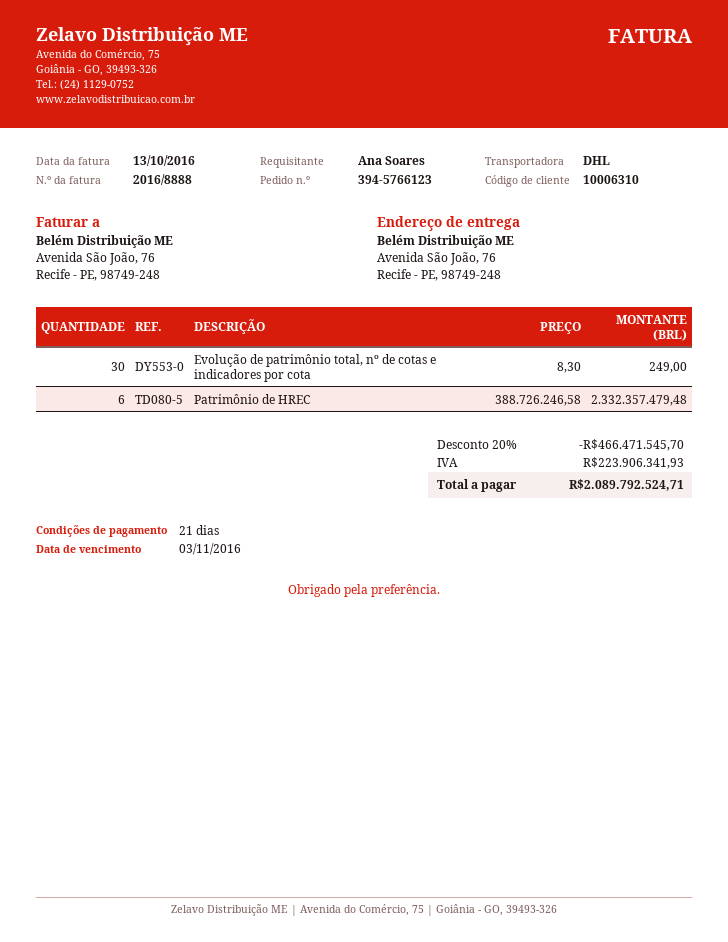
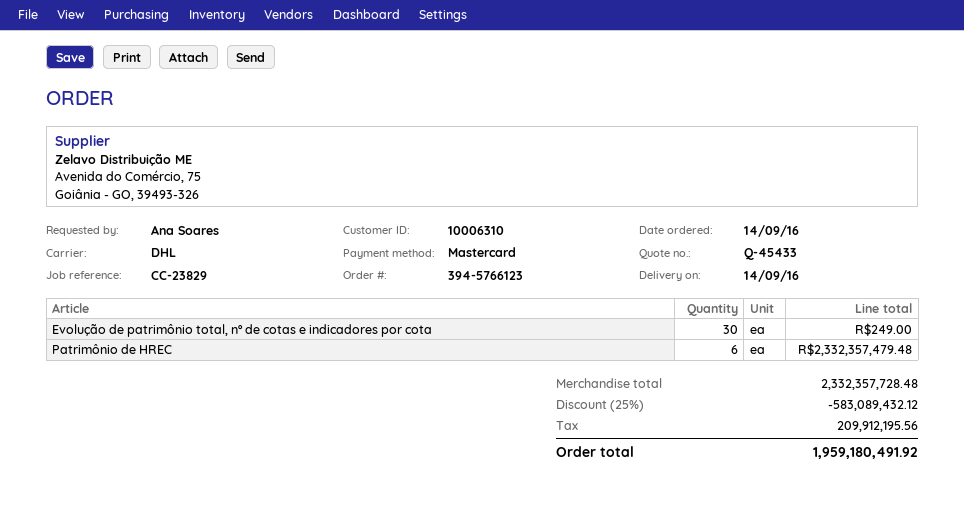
discount: 20% = 466471545.70 -> 25% = 583089432.12
tax: 223906341.93 -> 209912195.56
total: 2089792524.71 -> 1959180491.92

